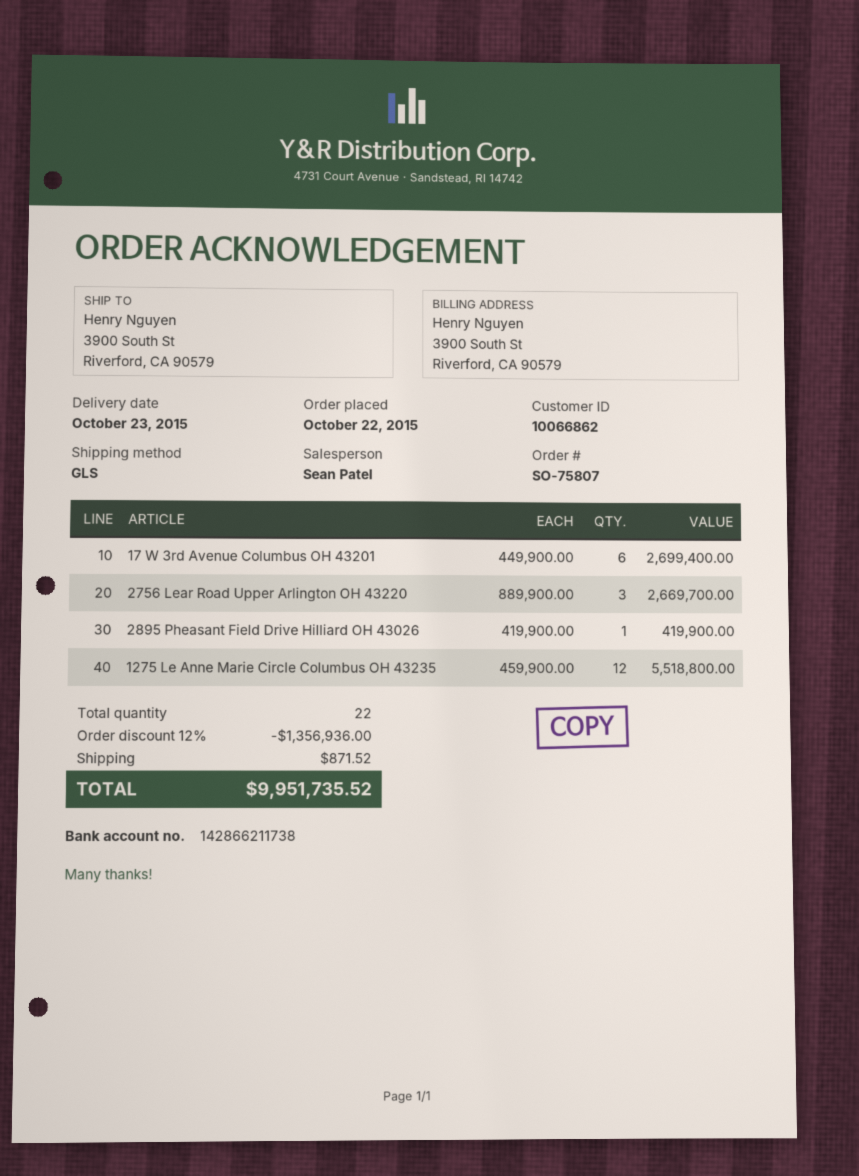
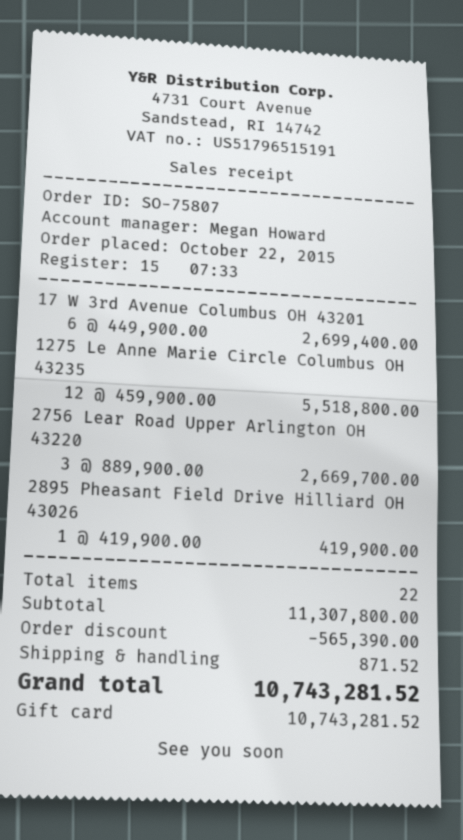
sales rep: Sean Patel -> Megan Howard
discount: 1356936.00 -> 565390.00
total: 9951735.52 -> 10743281.52

